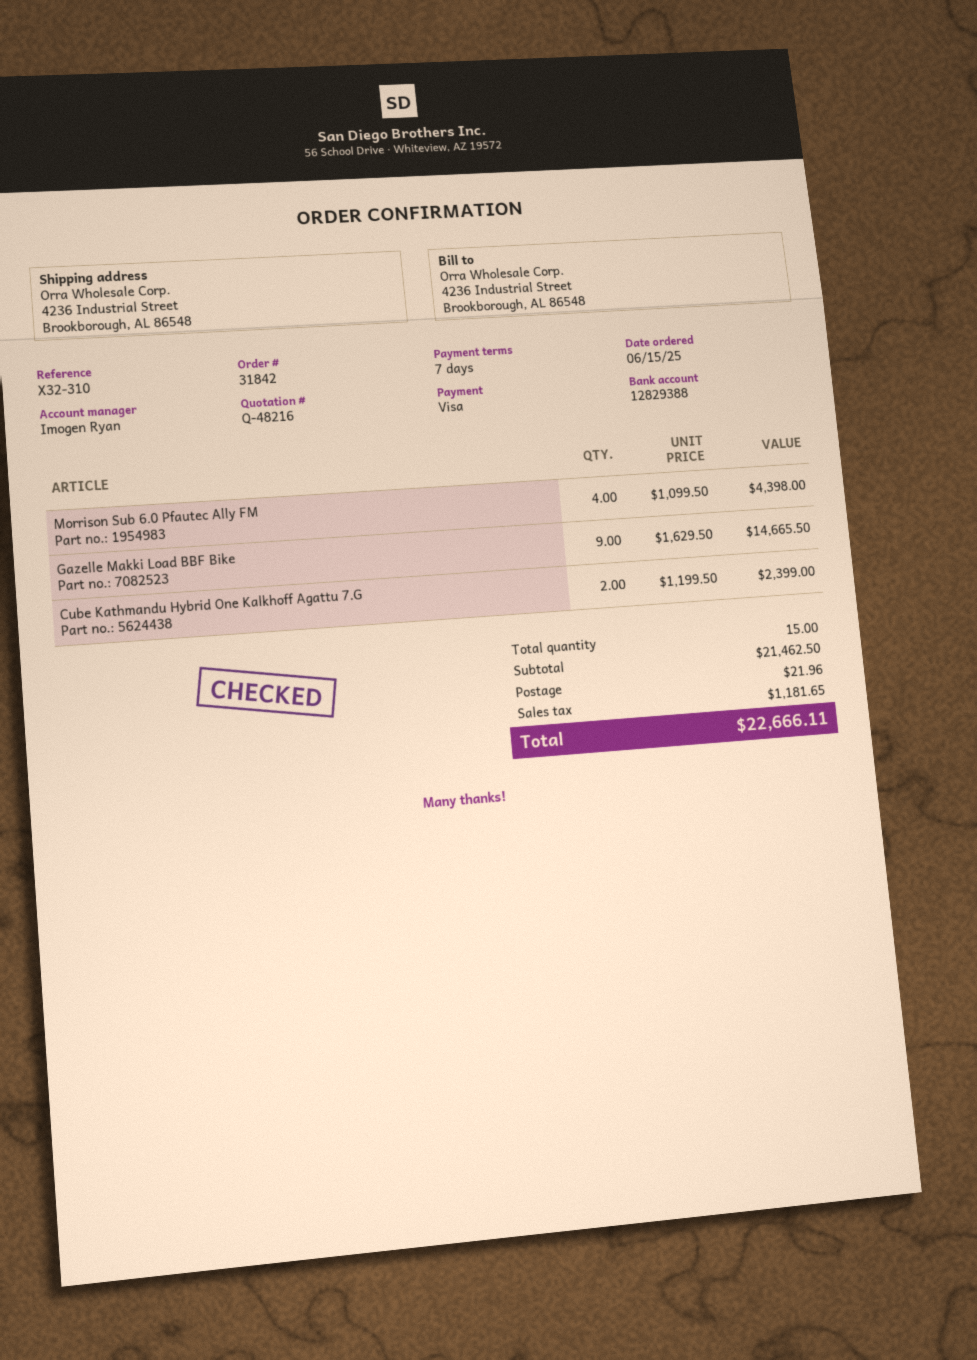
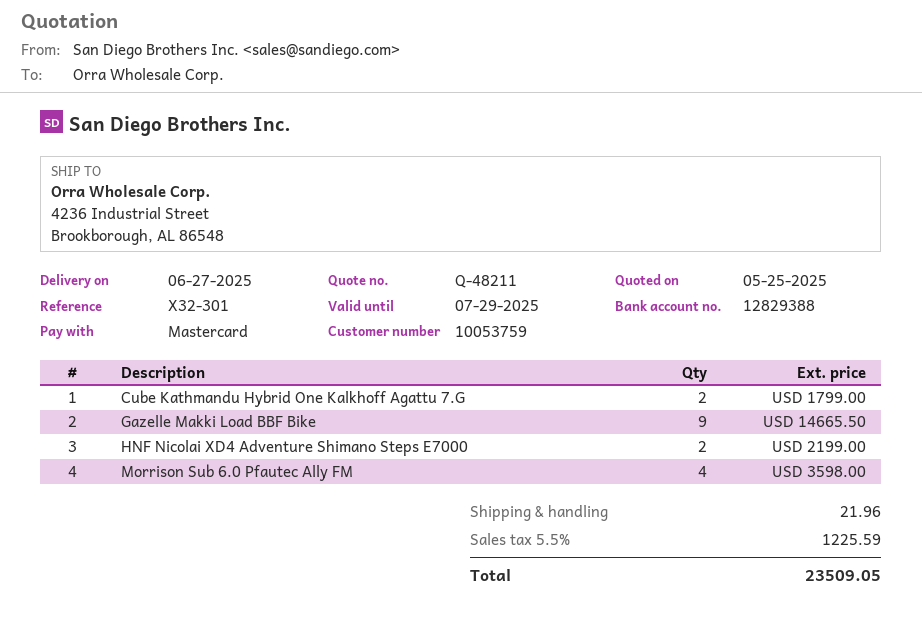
quote number: Q-48216 -> Q-48211
reference: X32-310 -> X32-301
payment method: Visa -> Mastercard
Morrison Sub 6.0 Pfautec Ally FM: 4 for 4398.00 -> 4 for 3598.00
Cube Kathmandu Hybrid One Kalkhoff Agattu 7.G: 2 for 2399.00 -> 2 for 1799.00
HNF Nicolai XD4 Adventure Shimano Steps E7000: none -> 2 for 2199.00
tax: 1181.65 -> 1225.59
total: 22666.11 -> 23509.05

